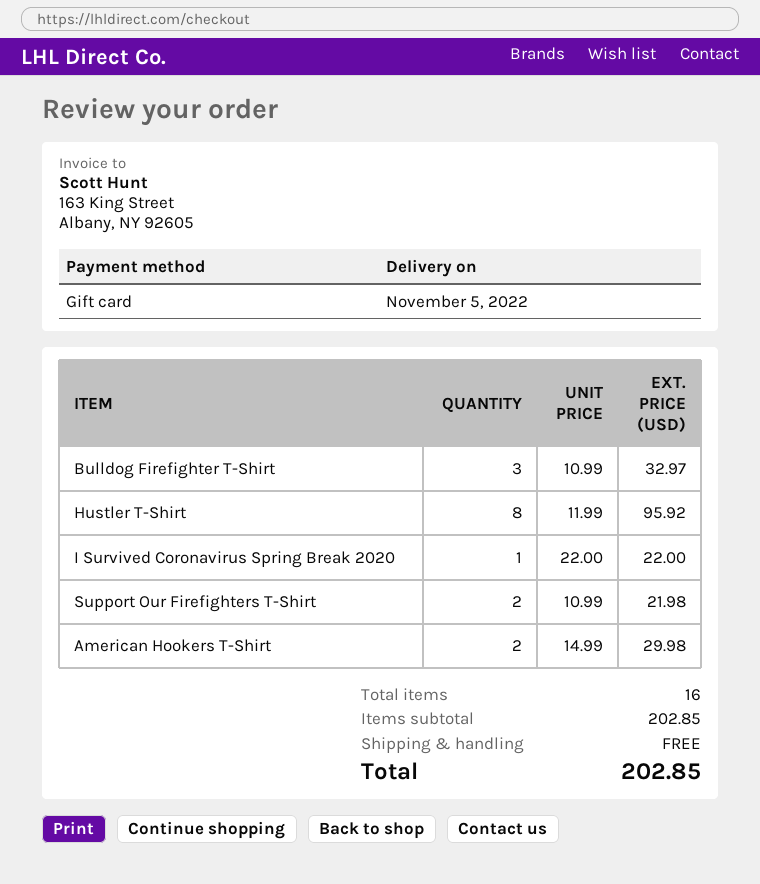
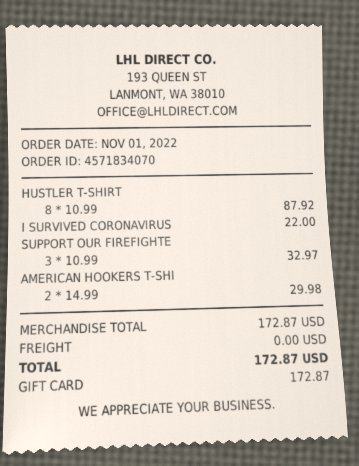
Bulldog Firefighter T-Shirt: 3 x 10.99 = 32.97 -> none
Hustler T-Shirt: 8 x 11.99 = 95.92 -> 8 x 10.99 = 87.92
Support Our Firefighters T-Shirt: 2 x 10.99 = 21.98 -> 3 x 10.99 = 32.97
subtotal: 202.85 -> 172.87
total: 202.85 -> 172.87

